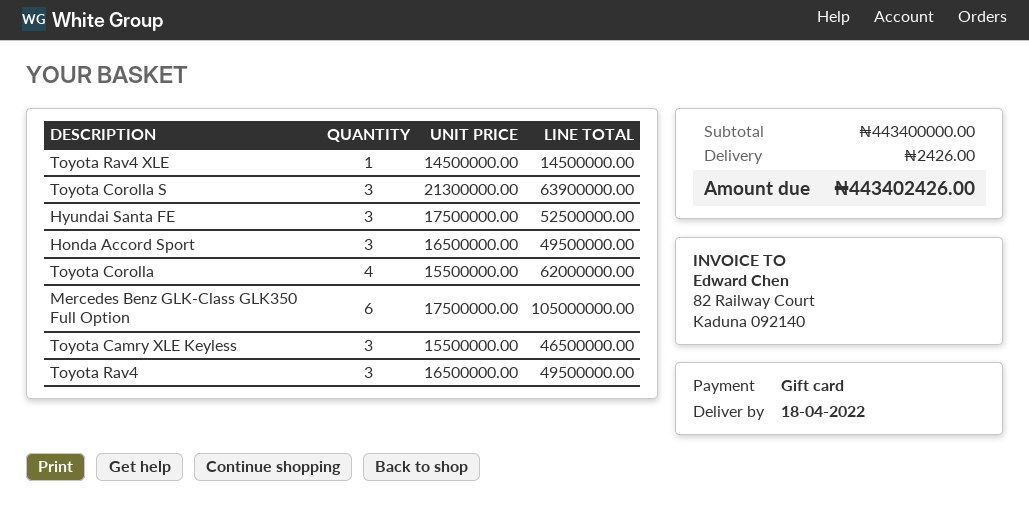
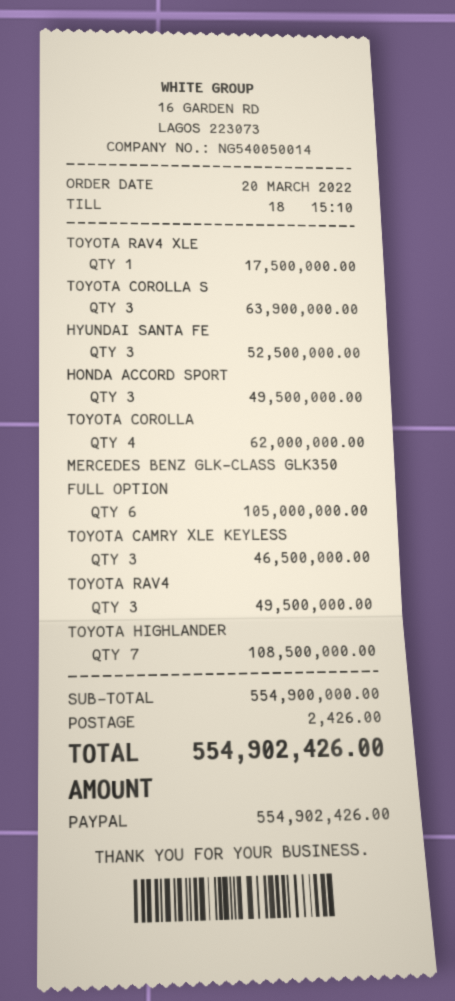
payment method: gift card -> PayPal
Toyota Rav4 XLE: 1 for 14500000.00 -> 1 for 17500000.00
TOYOTA HIGHLANDER: none -> 7 for 108500000.00
subtotal: 443400000.00 -> 554900000.00
total: 443402426.00 -> 554902426.00

